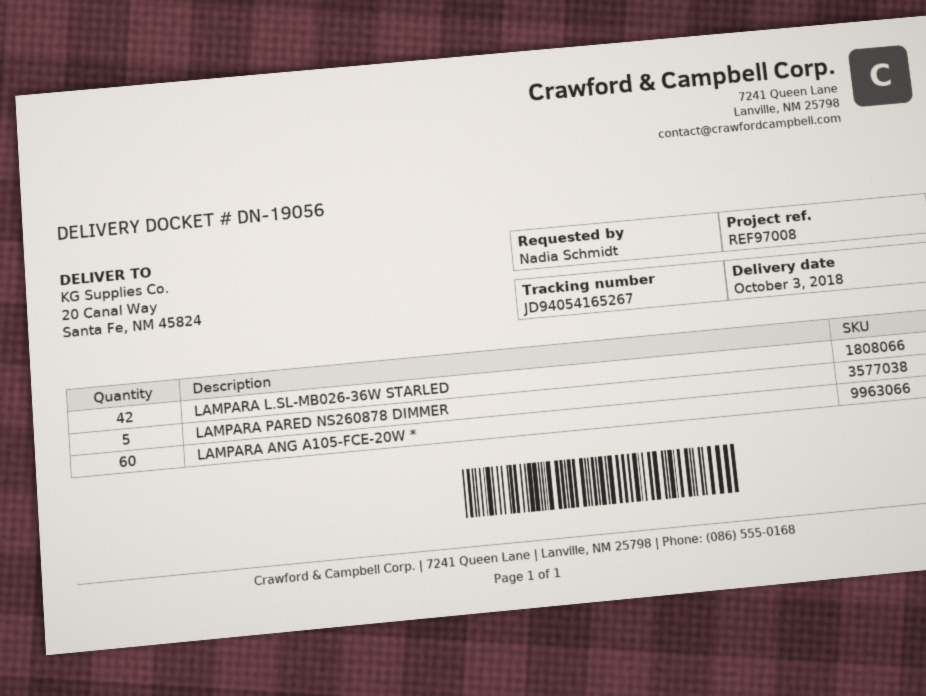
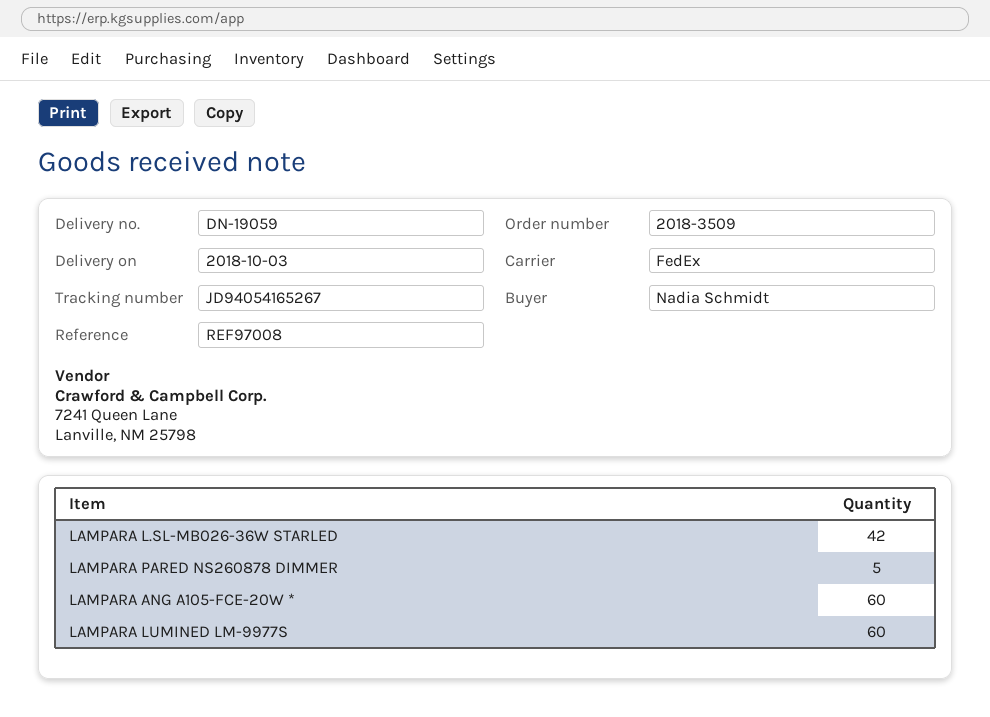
delivery note number: DN-19056 -> DN-19059
LAMPARA LUMINED LM-9977S: none -> 60

